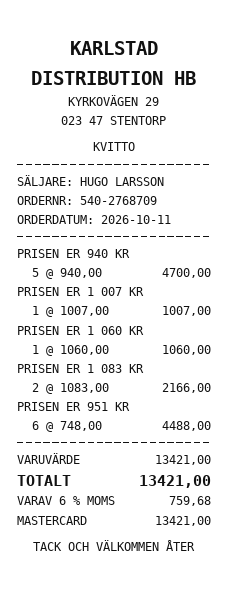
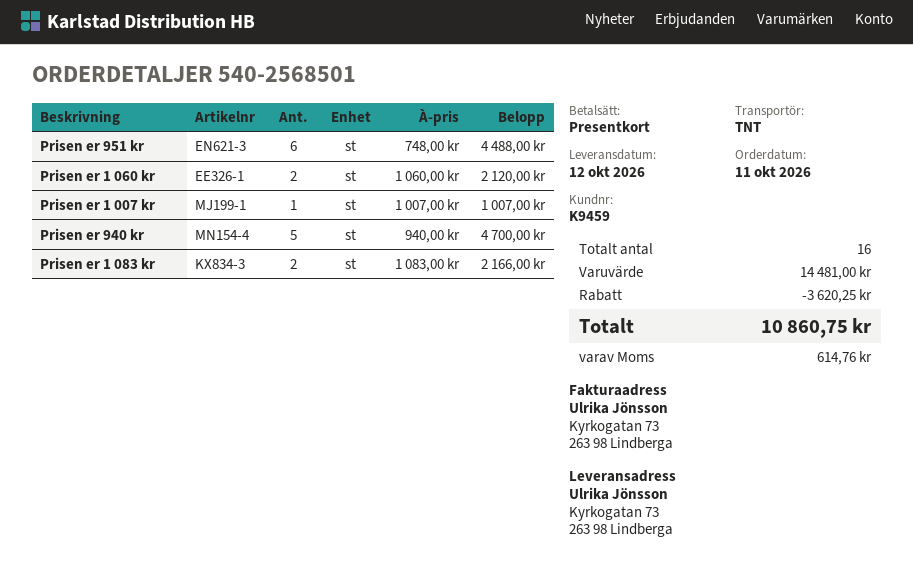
order number: 540-2768709 -> 540-2568501
payment method: Mastercard -> gift card
PRISEN ER 1 060 KR: 1 x 1060.00 = 1060.00 -> 2 x 1060.00 = 2120.00
subtotal: 13421.00 -> 14481.00
discount: none -> 3620.25
tax: 759.68 -> 614.76
total: 13421.00 -> 10860.75

